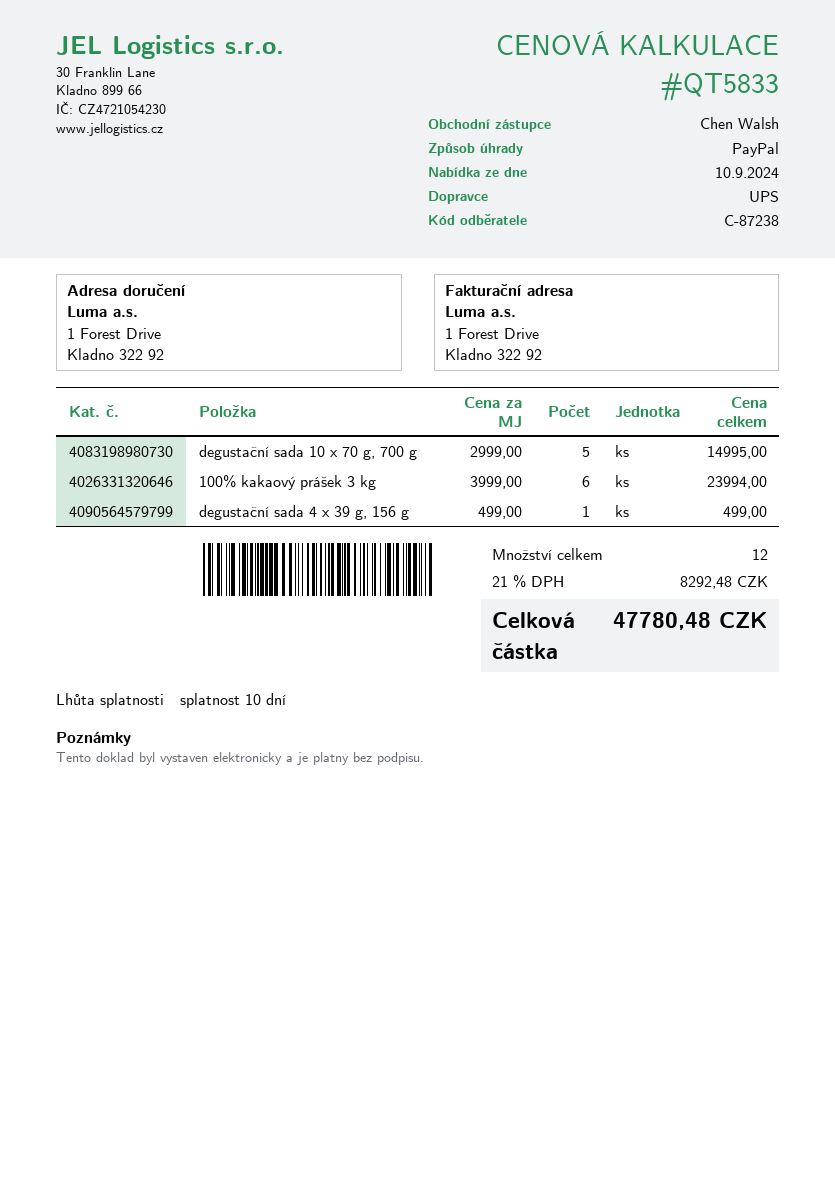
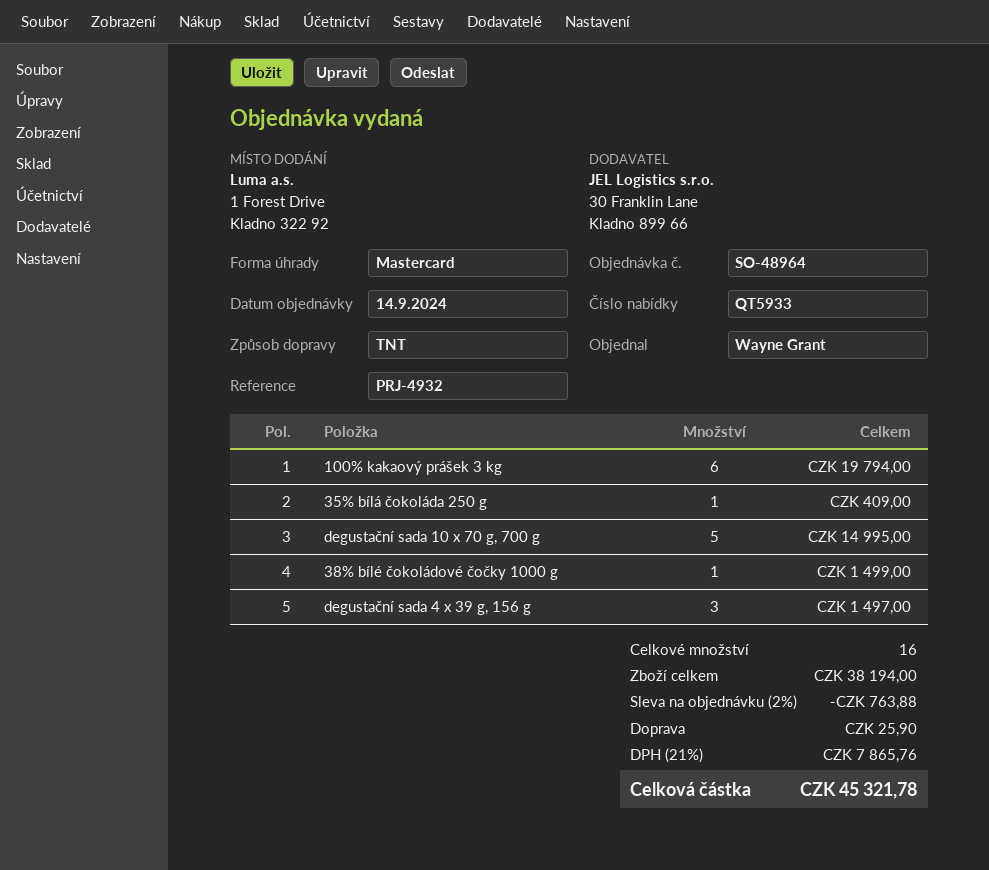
quote number: QT5833 -> QT5933
payment method: PayPal -> Mastercard
shipping method: UPS -> TNT
100% kakaový prášek 3 kg: 6 for 23994.00 -> 6 for 19794.00
degustační sada 4 x 39 g, 156 g: 1 for 499.00 -> 3 for 1497.00
35% bílá čokoláda 250 g: none -> 1 for 409.00
38% bílé čokoládové čočky 1000 g: none -> 1 for 1499.00
total quantity: 12 -> 16
discount: none -> 2% = 763.88
shipping: none -> 25.90
tax: 21% = 8292.48 -> 21% = 7865.76
total: 47780.48 -> 45321.78

